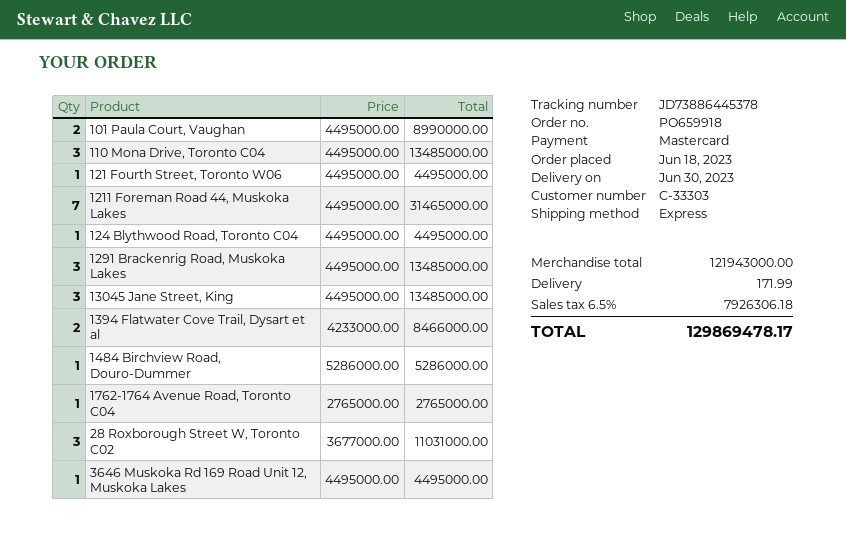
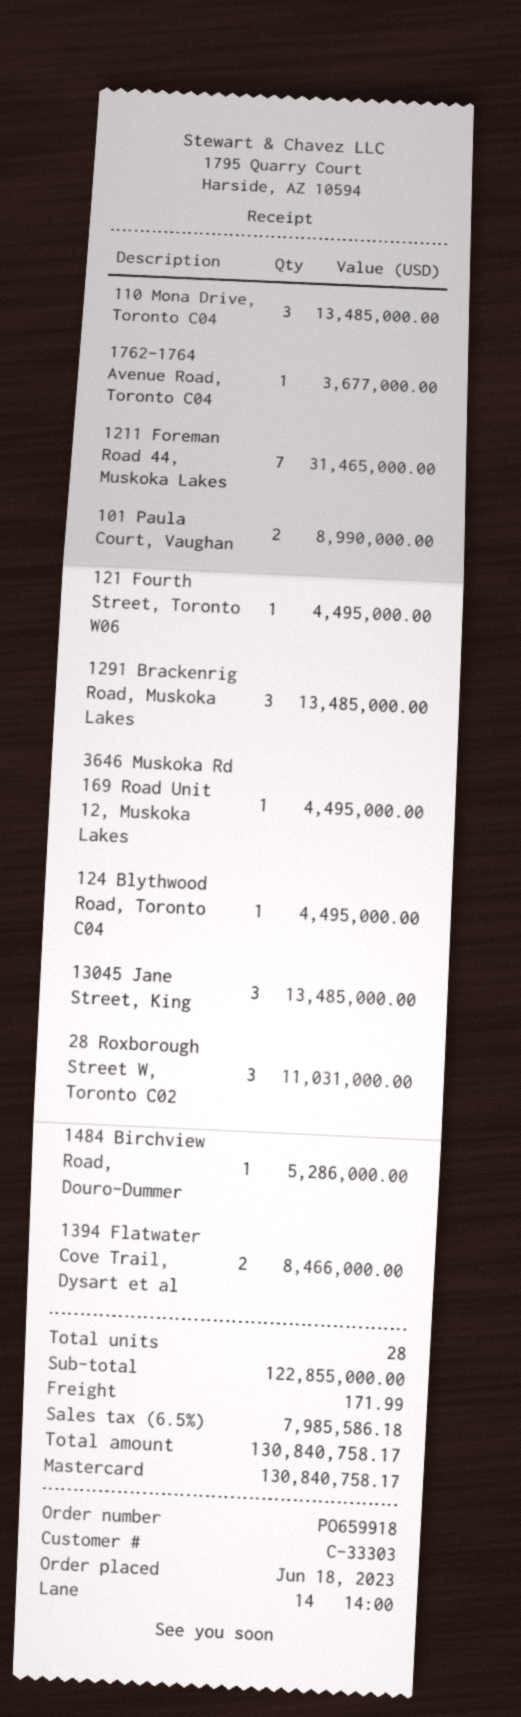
1762-1764 Avenue Road, Toronto C04: 1 for 2765000.00 -> 1 for 3677000.00
subtotal: 121943000.00 -> 122855000.00
tax: 6.5% = 7926306.18 -> 6.5% = 7985586.18
total: 129869478.17 -> 130840758.17

